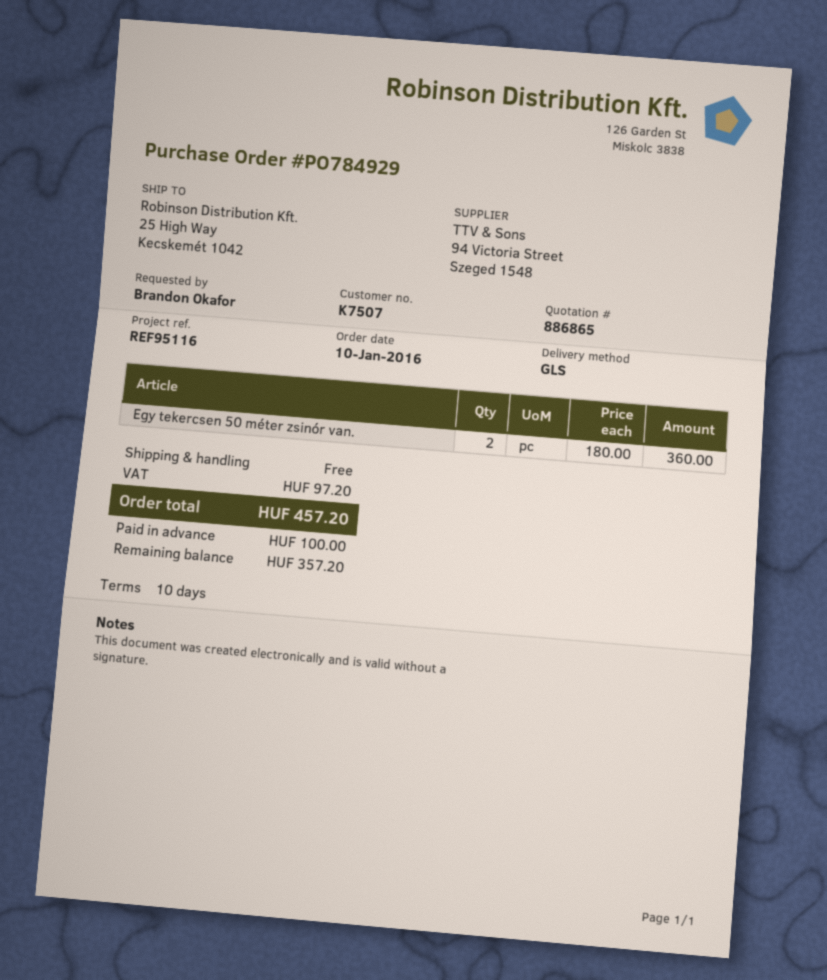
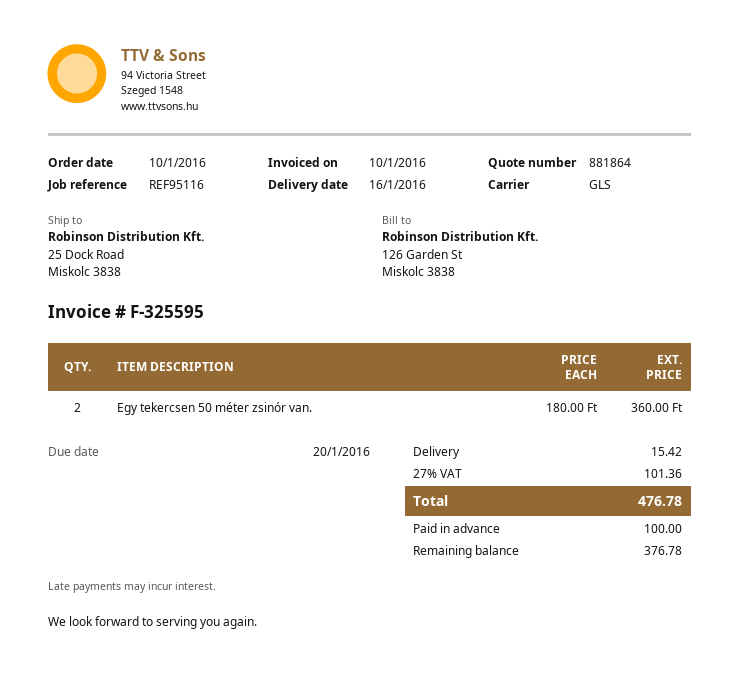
quote number: 886865 -> 881864
ship to: 25 High Way, Kecskemét 1042 -> 25 Dock Road, Miskolc 3838
shipping: 0.00 -> 15.42
tax: 97.20 -> 101.36
total: 457.20 -> 476.78
balance: 357.20 -> 376.78

